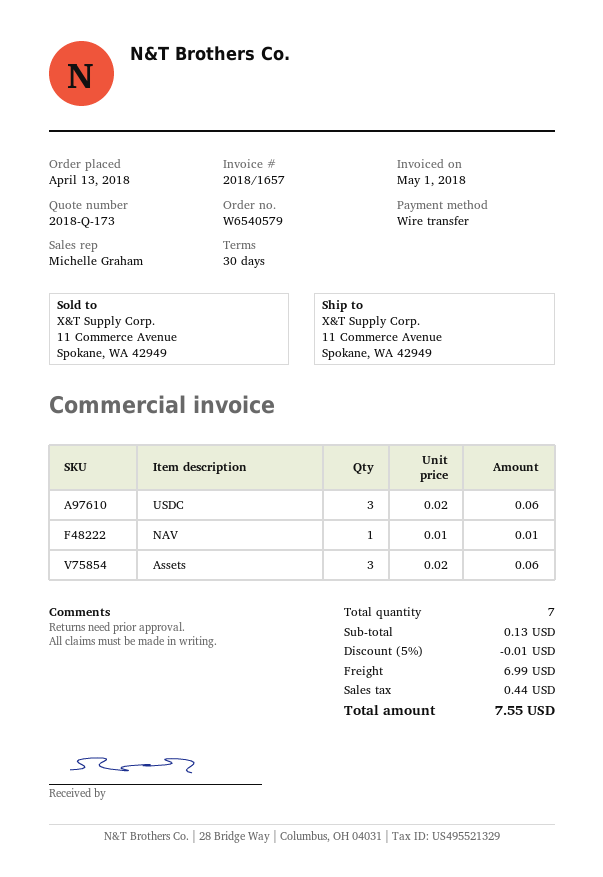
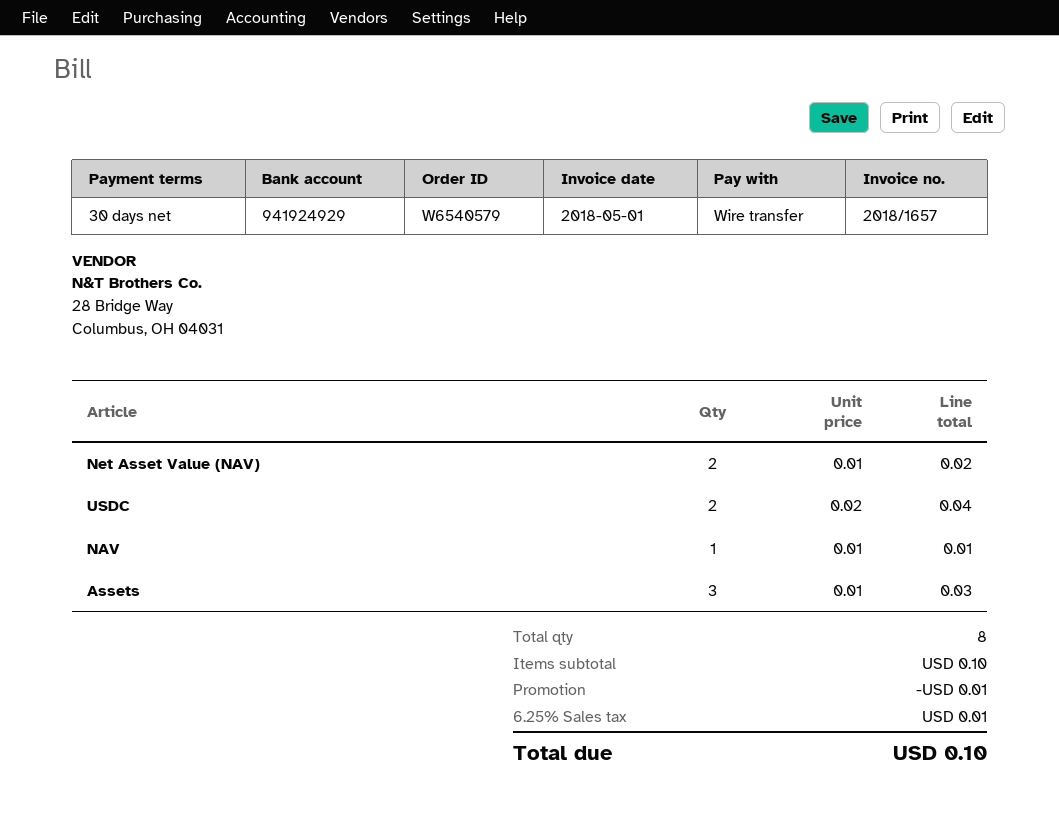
USDC: 3 x 0.02 = 0.06 -> 2 x 0.02 = 0.04
Assets: 3 x 0.02 = 0.06 -> 3 x 0.01 = 0.03
Net Asset Value (NAV): none -> 2 x 0.01 = 0.02
total quantity: 7 -> 8
subtotal: 0.13 -> 0.10
shipping: 6.99 -> none
tax: 0.44 -> 0.01
total: 7.55 -> 0.10

